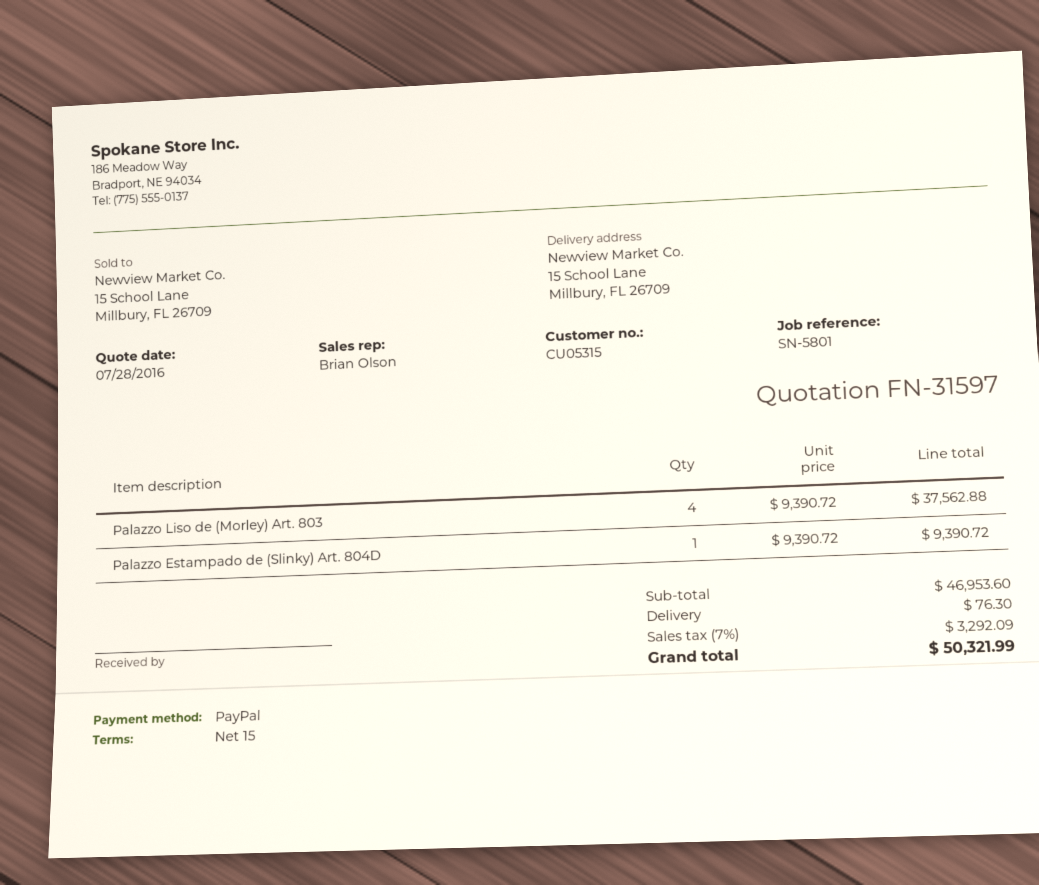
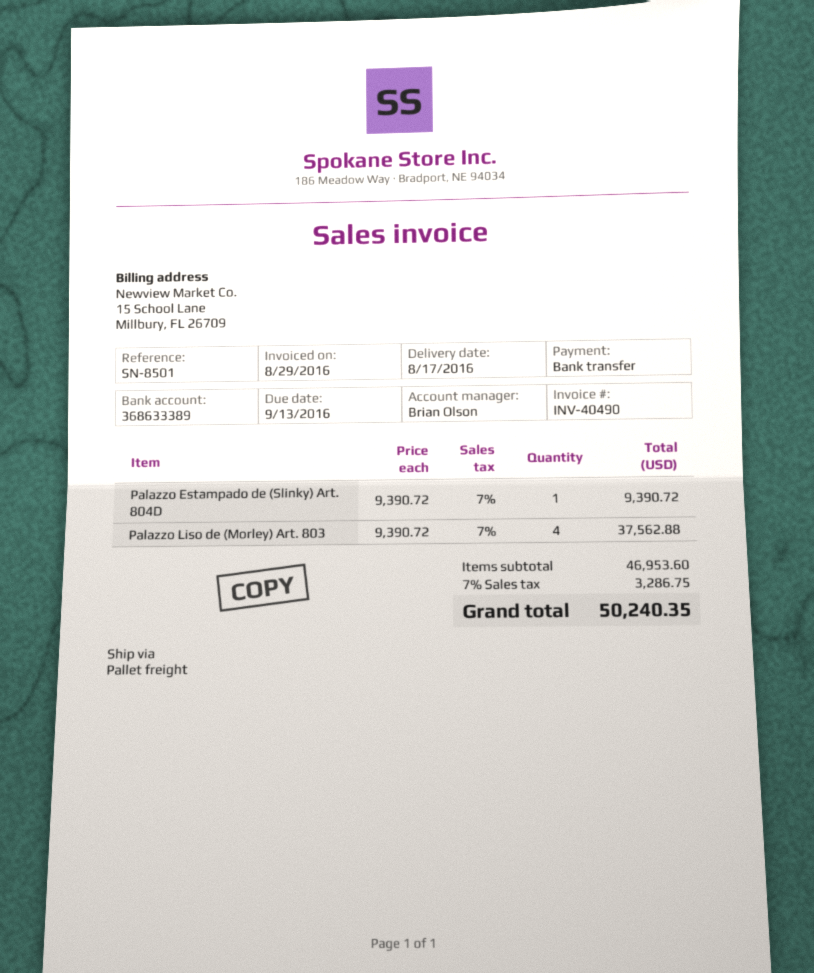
reference: SN-5801 -> SN-8501
payment method: PayPal -> bank transfer
shipping: 76.30 -> none
tax: 7% = 3292.09 -> 7% = 3286.75
total: 50321.99 -> 50240.35

